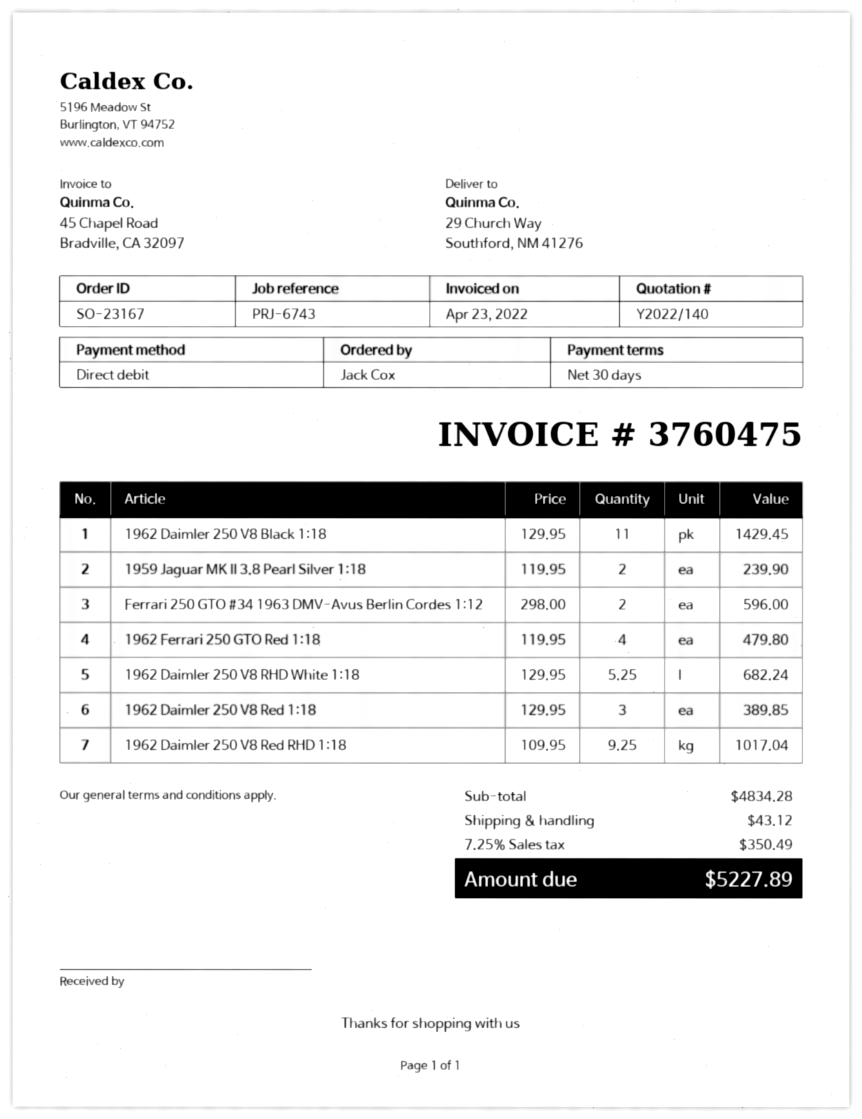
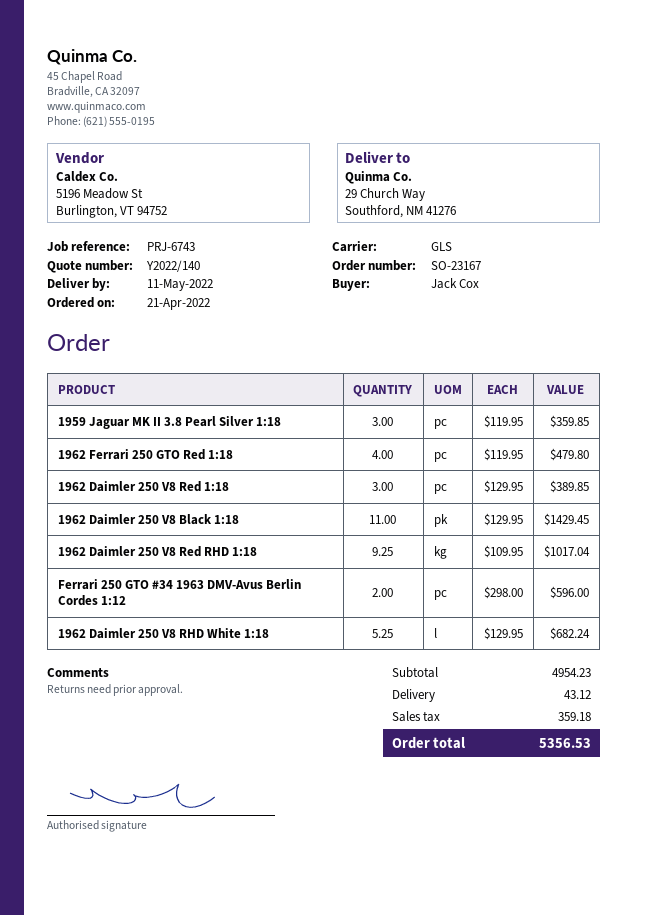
1959 Jaguar MK II 3.8 Pearl Silver 1:18: 2 x 119.95 = 239.90 -> 3 x 119.95 = 359.85
subtotal: 4834.28 -> 4954.23
tax: 350.49 -> 359.18
total: 5227.89 -> 5356.53

